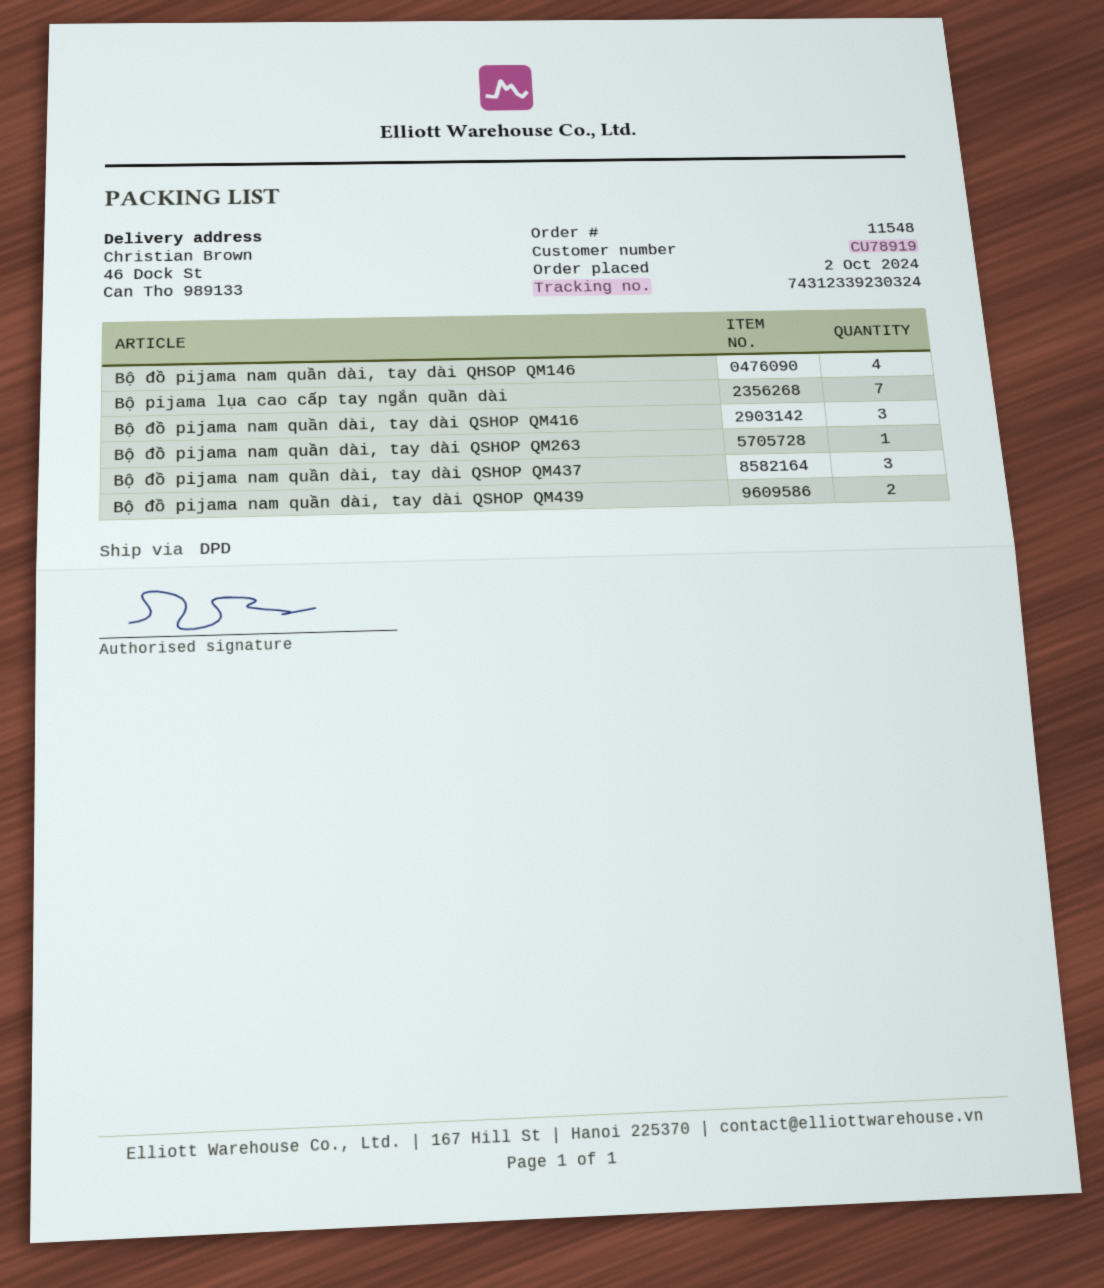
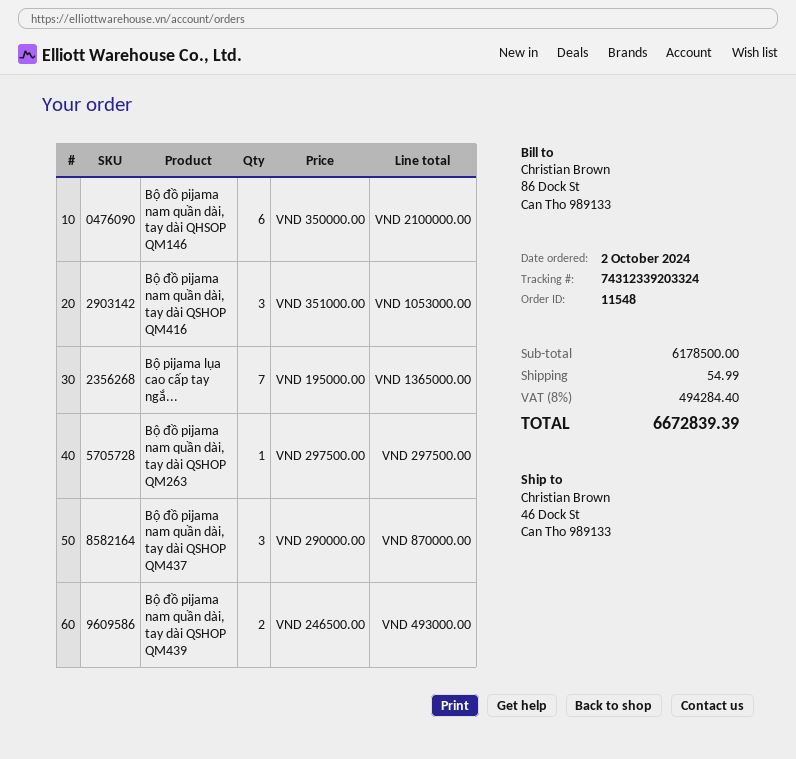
tracking number: 74312339230324 -> 74312339203324
Bộ đồ pijama nam quần dài, tay dài QHSOP QM146: 4 -> 6

